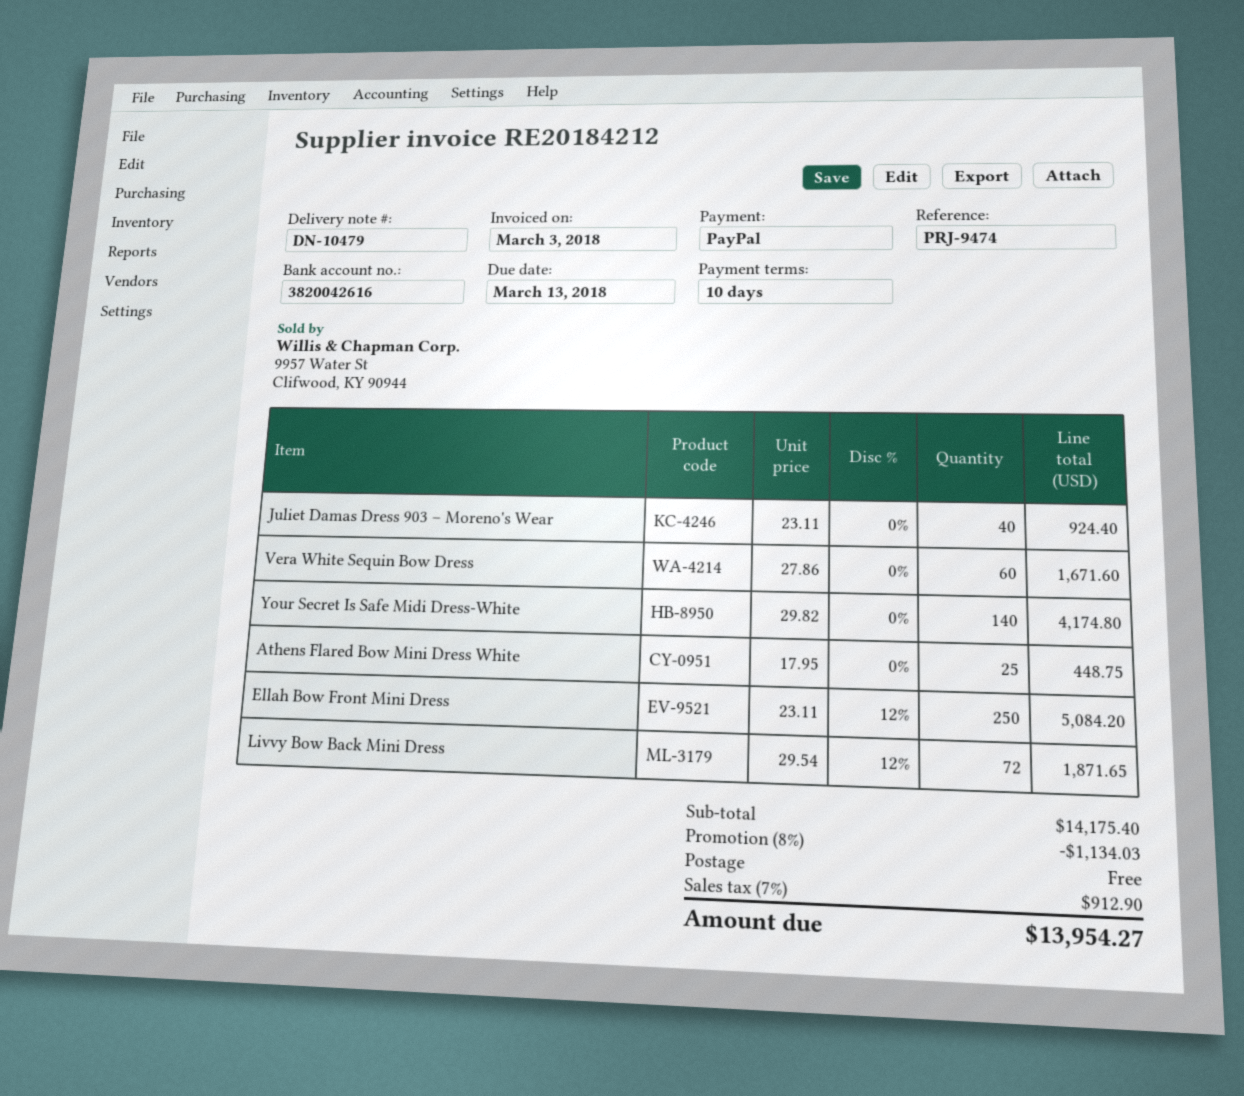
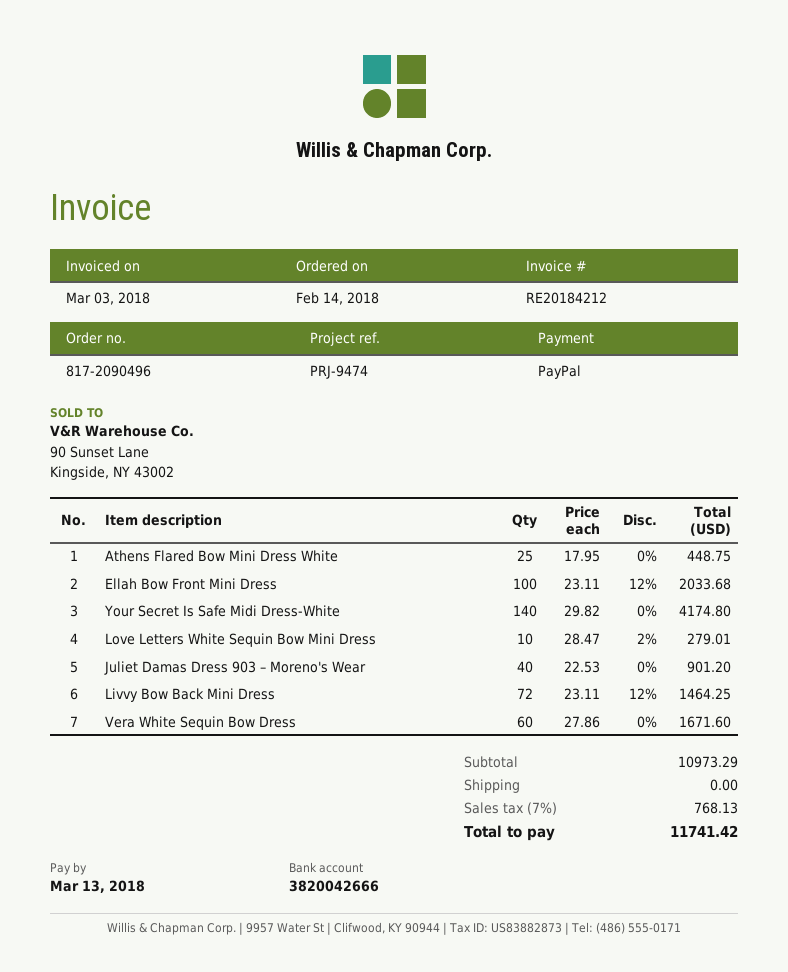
bank account: 3820042616 -> 3820042666
Juliet Damas Dress 903 – Moreno's Wear: 40 x 23.11 = 924.40 -> 40 x 22.53 = 901.20
Ellah Bow Front Mini Dress: 250 x 23.11 - 12% = 5084.20 -> 100 x 23.11 - 12% = 2033.68
Livvy Bow Back Mini Dress: 72 x 29.54 - 12% = 1871.65 -> 72 x 23.11 - 12% = 1464.25
Love Letters White Sequin Bow Mini Dress: none -> 10 x 28.47 - 2% = 279.01
subtotal: 14175.40 -> 10973.29
discount: 8% = 1134.03 -> none
tax: 7% = 912.90 -> 7% = 768.13
total: 13954.27 -> 11741.42

